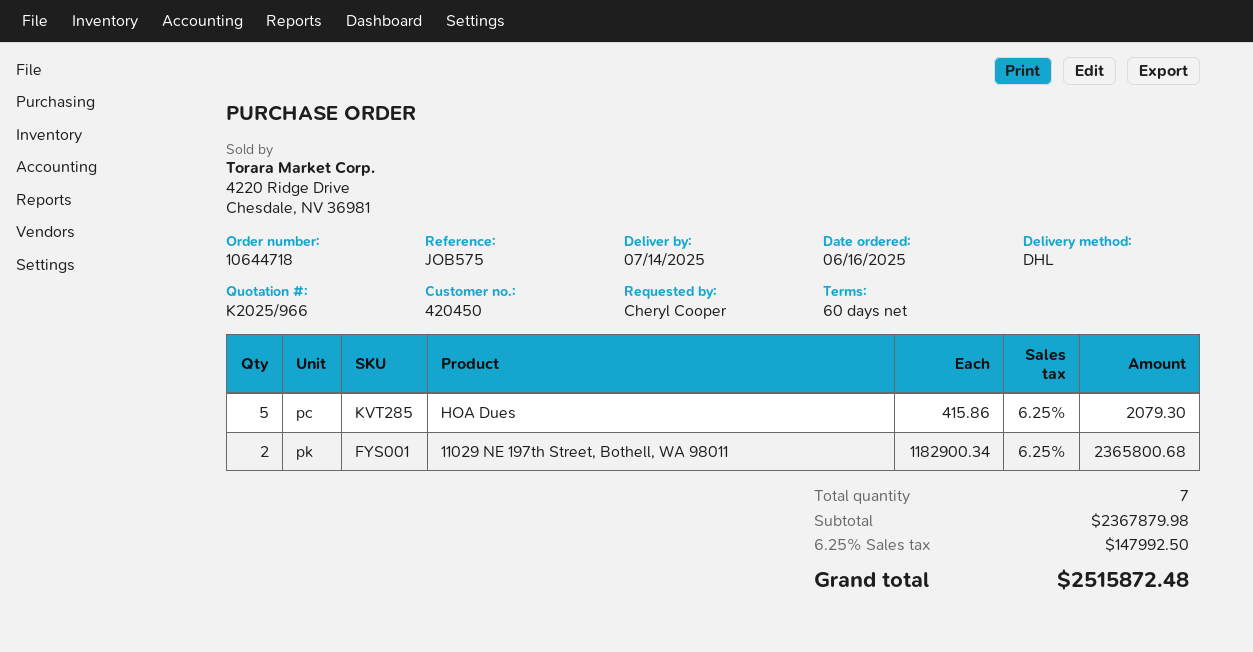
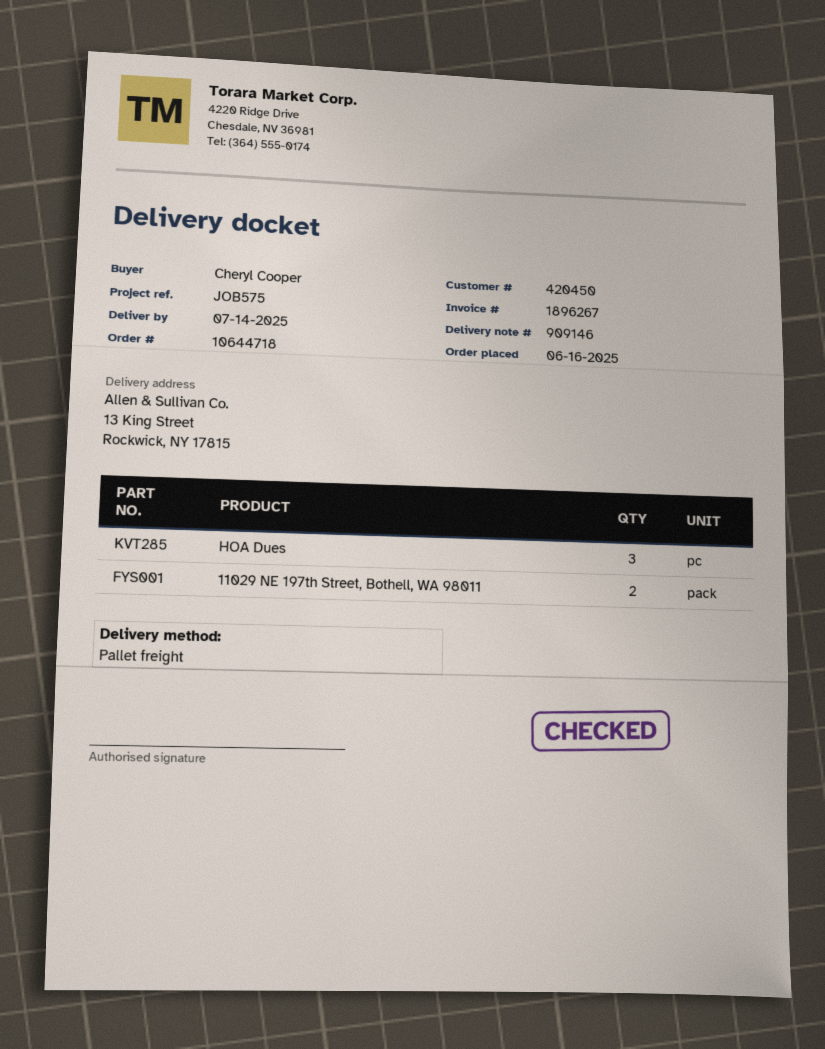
shipping method: DHL -> pallet freight
HOA Dues: 5 -> 3

